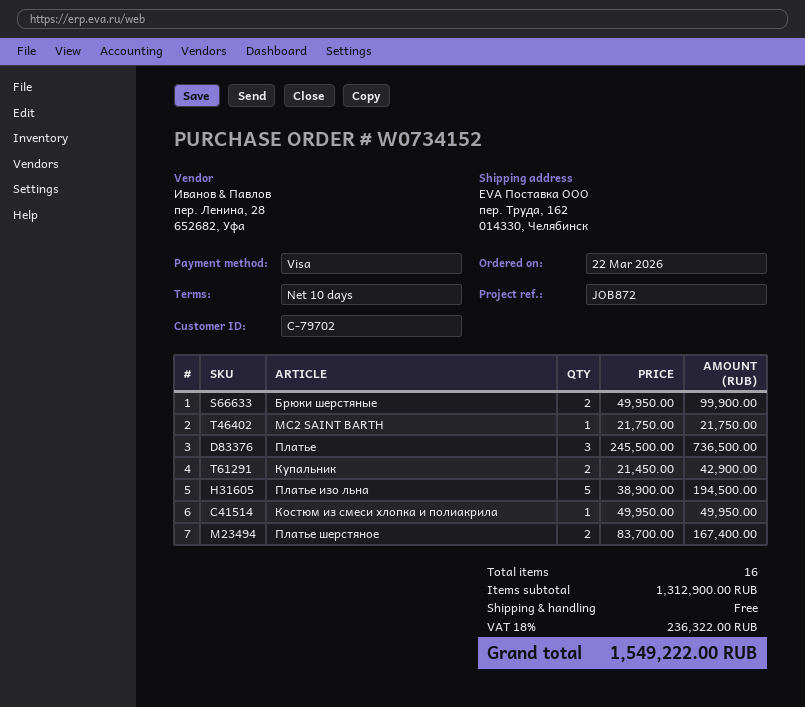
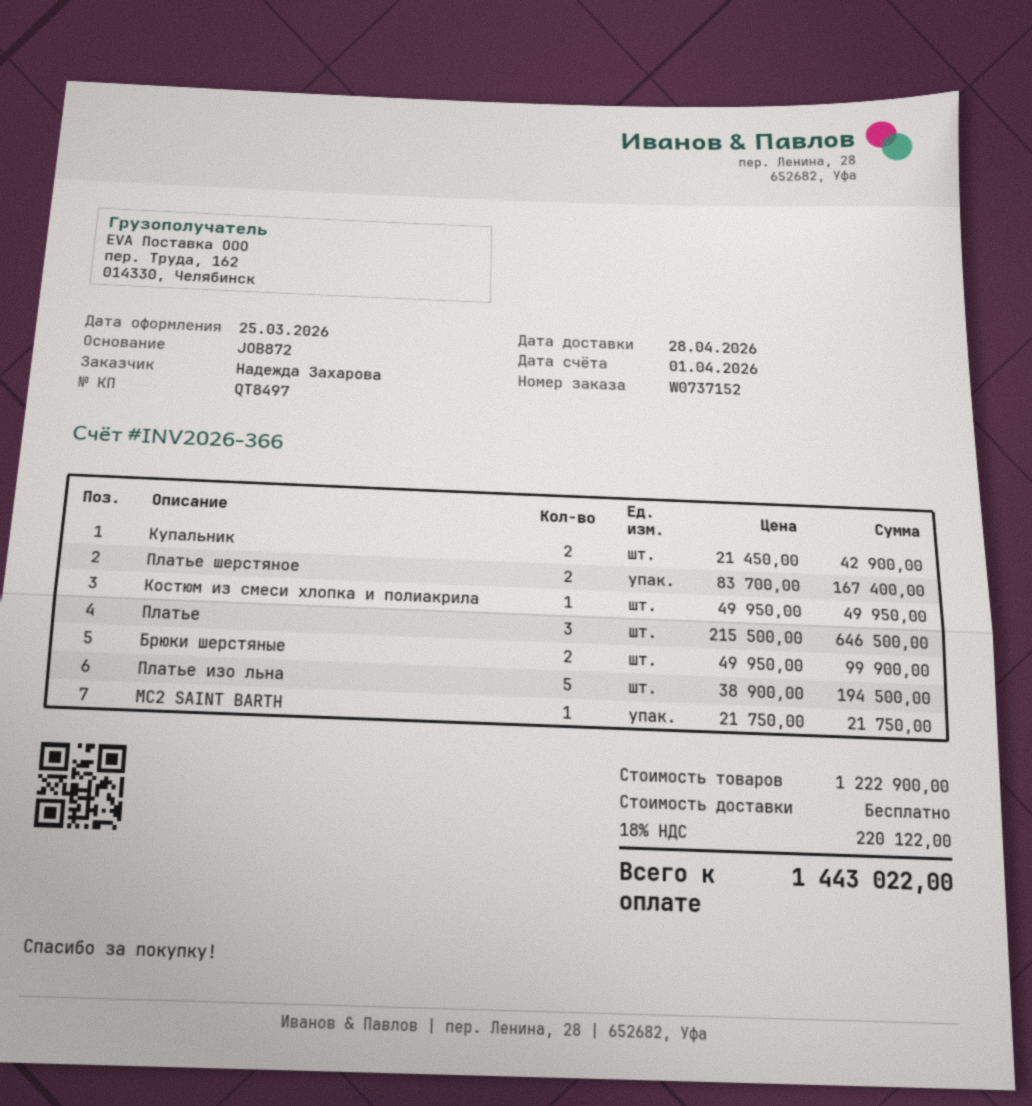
order number: W0734152 -> W0737152
order date: 2026-03-22 -> 2026-03-25
Платье: 3 x 245500.00 = 736500.00 -> 3 x 215500.00 = 646500.00
subtotal: 1312900.00 -> 1222900.00
tax: 18% = 236322.00 -> 18% = 220122.00
total: 1549222.00 -> 1443022.00

